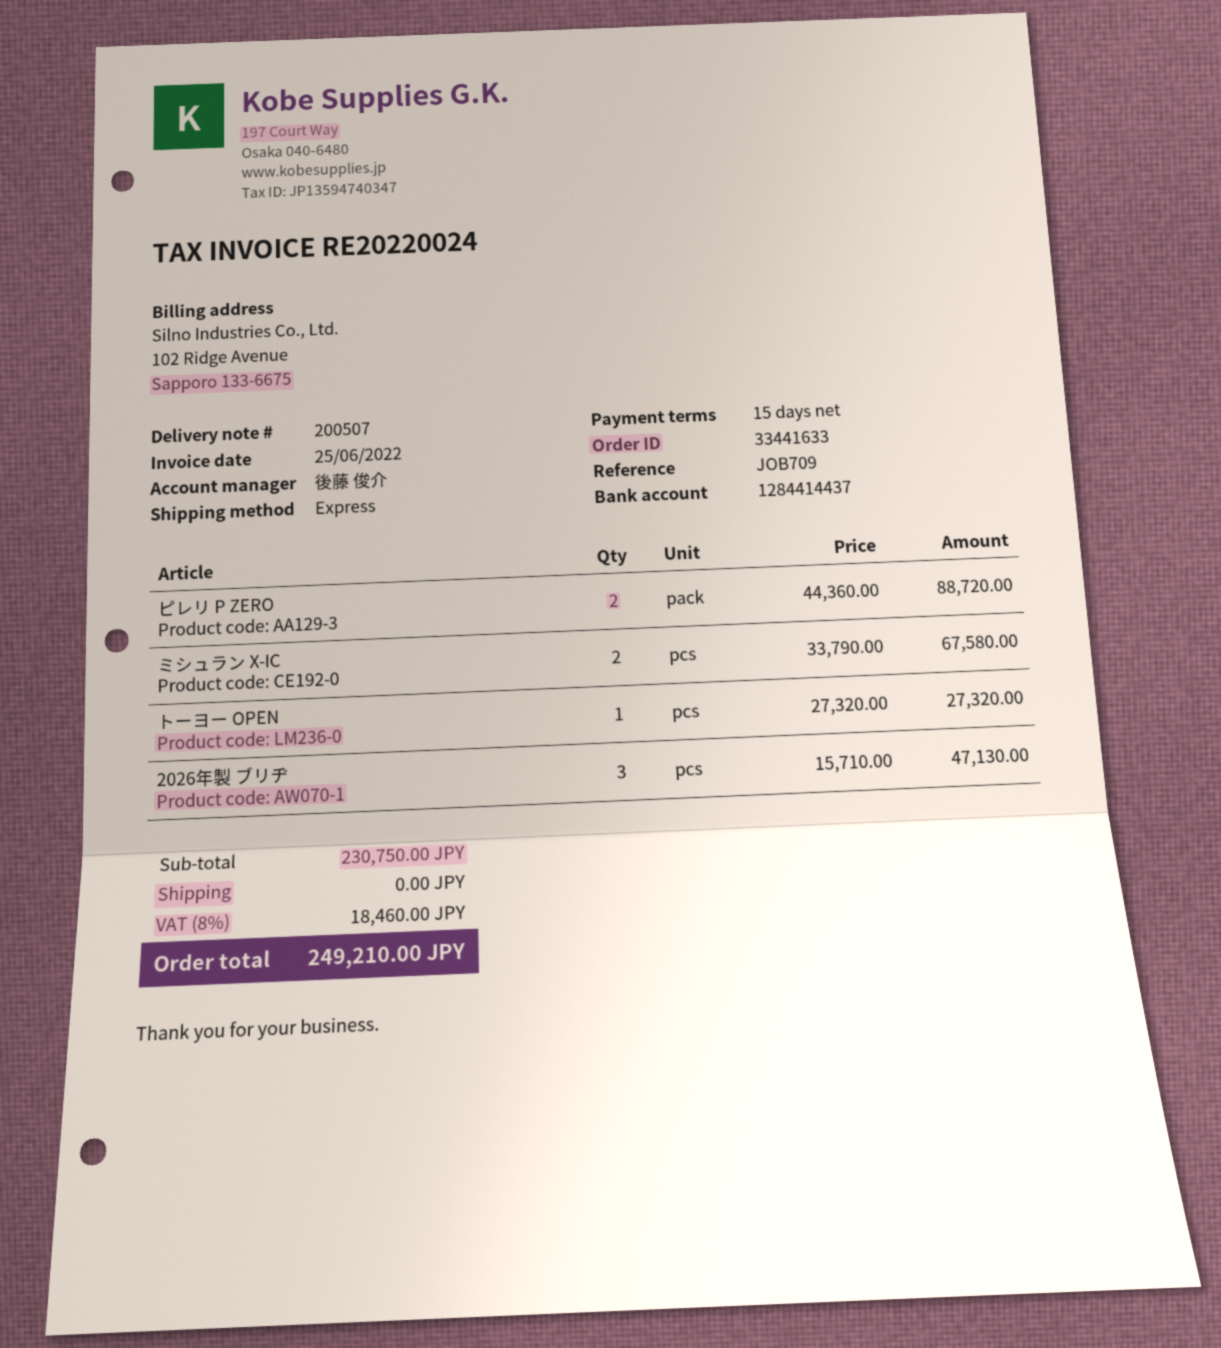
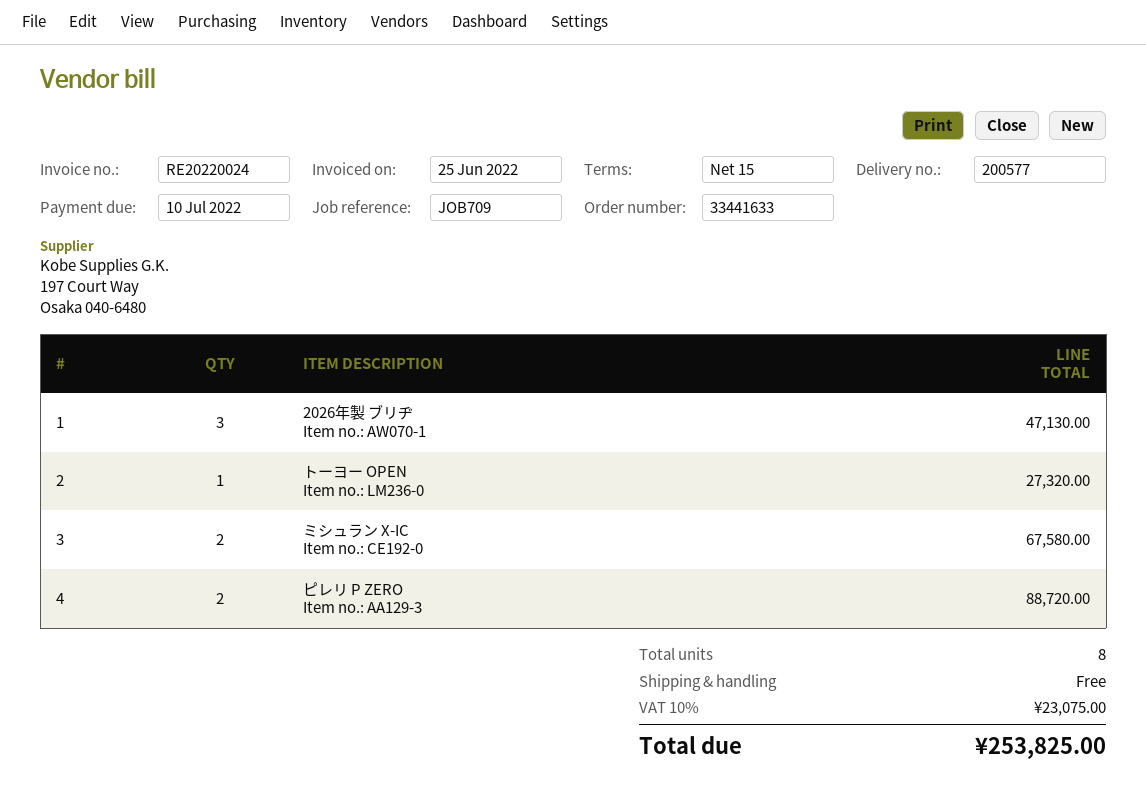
delivery note number: 200507 -> 200577
tax: 8% = 18460.00 -> 10% = 23075.00
total: 249210.00 -> 253825.00

